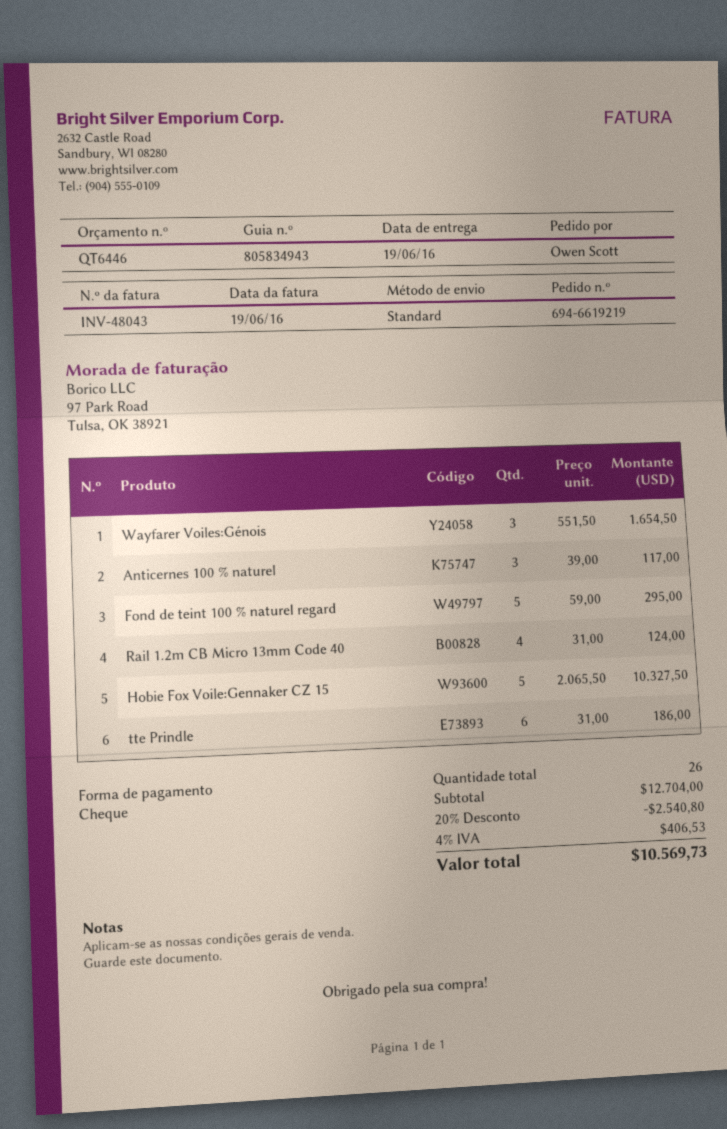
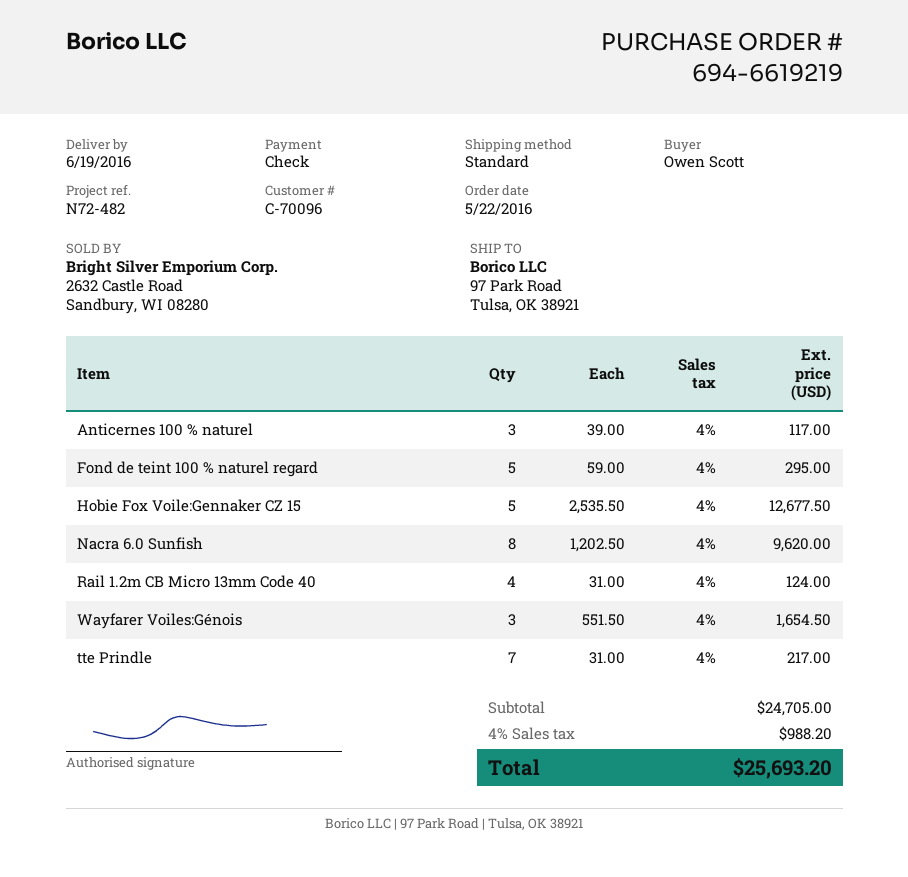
Hobie Fox Voile:Gennaker CZ 15: 5 x 2065.50 = 10327.50 -> 5 x 2535.50 = 12677.50
tte Prindle: 6 x 31.00 = 186.00 -> 7 x 31.00 = 217.00
Nacra 6.0 Sunfish: none -> 8 x 1202.50 = 9620.00
subtotal: 12704.00 -> 24705.00
discount: 20% = 2540.80 -> none
tax: 4% = 406.53 -> 4% = 988.20
total: 10569.73 -> 25693.20

